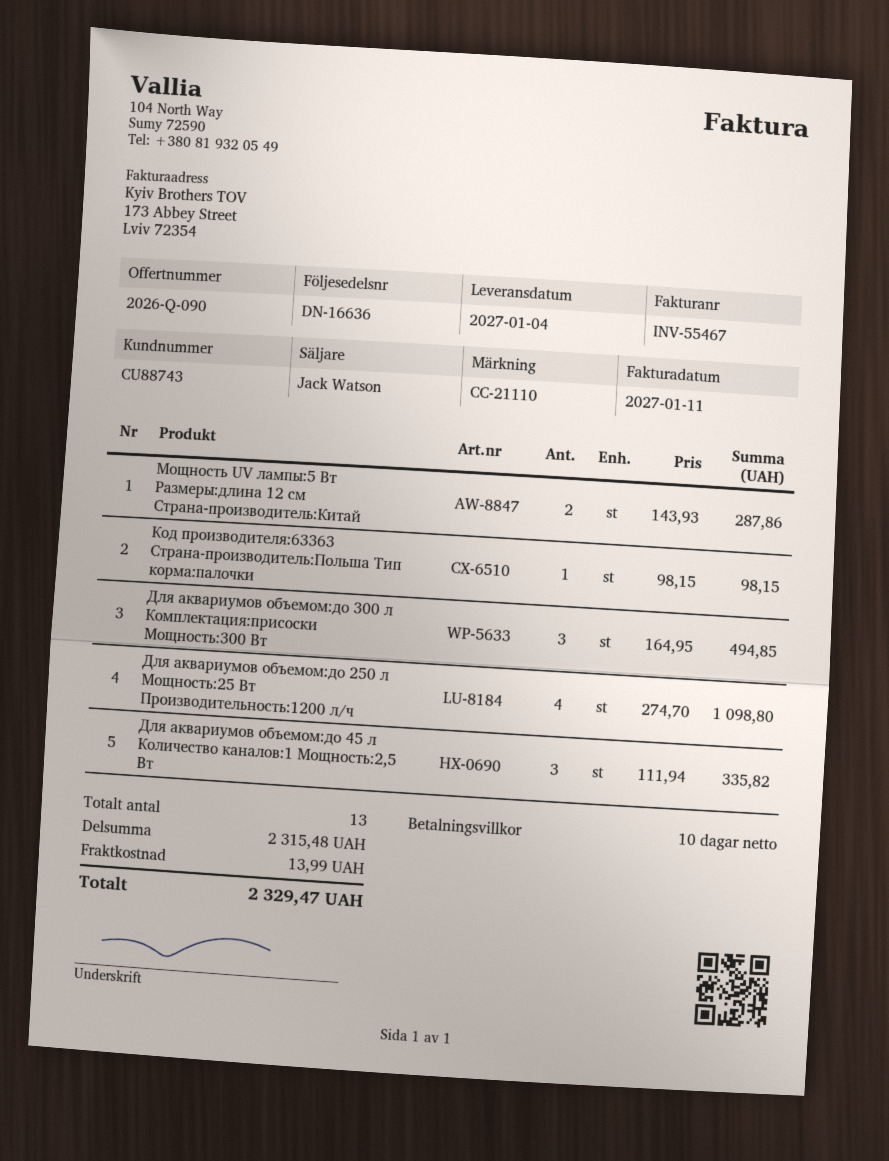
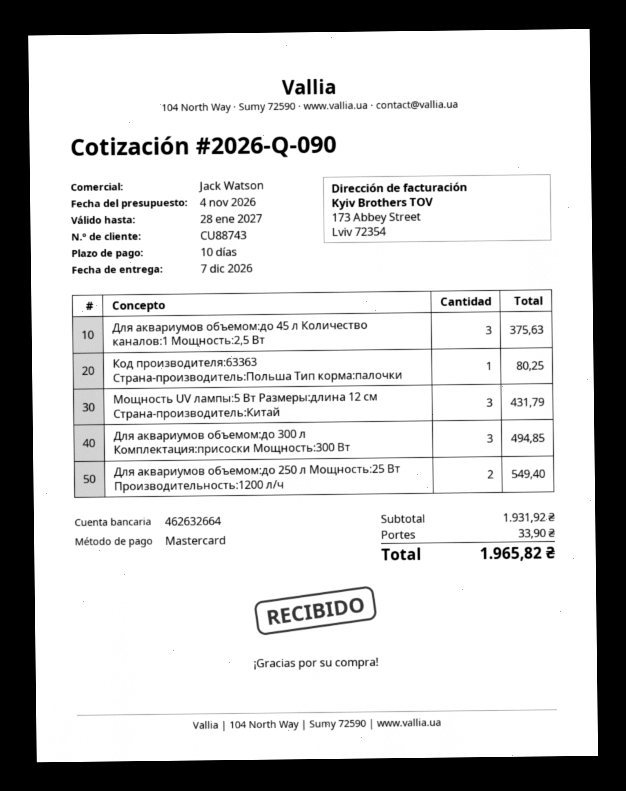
delivery date: 2027-01-04 -> 2026-12-07
Мощность UV лампы:5 Вт Размеры:длина 12 см Страна-производитель:Китай: 2 for 287.86 -> 3 for 431.79
Код производителя:63363 Страна-производитель:Польша Тип корма:палочки: 1 for 98.15 -> 1 for 80.25
Для аквариумов объемом:до 250 л Мощность:25 Вт Производительность:1200 л/ч: 4 for 1098.80 -> 2 for 549.40
Для аквариумов объемом:до 45 л Количество каналов:1 Мощность:2,5 Вт: 3 for 335.82 -> 3 for 375.63
subtotal: 2315.48 -> 1931.92
shipping: 13.99 -> 33.90
total: 2329.47 -> 1965.82

